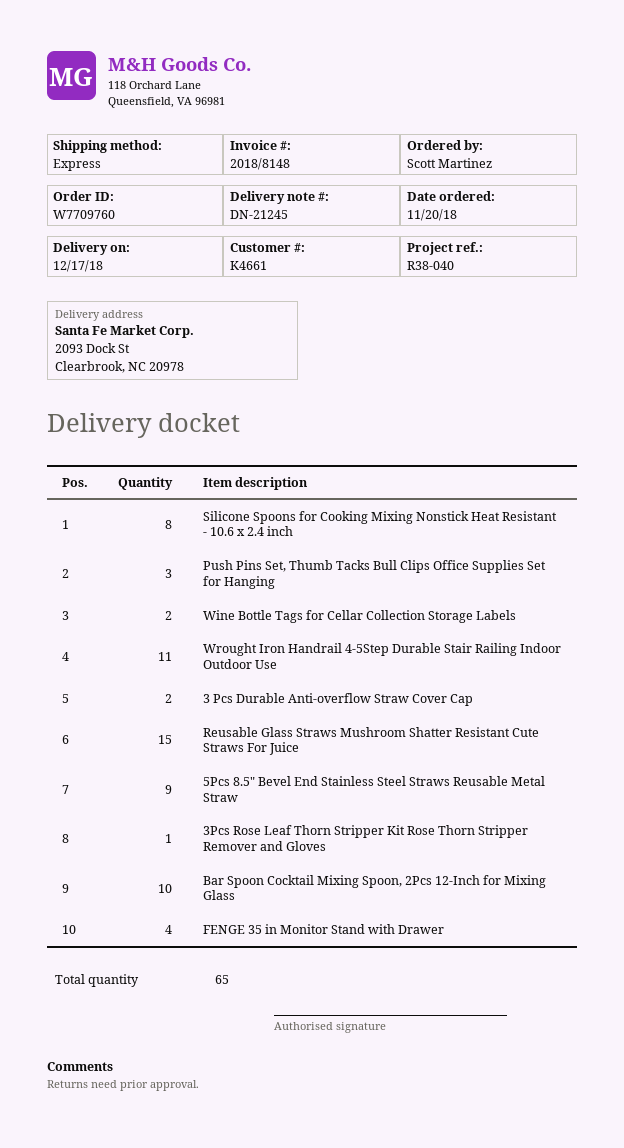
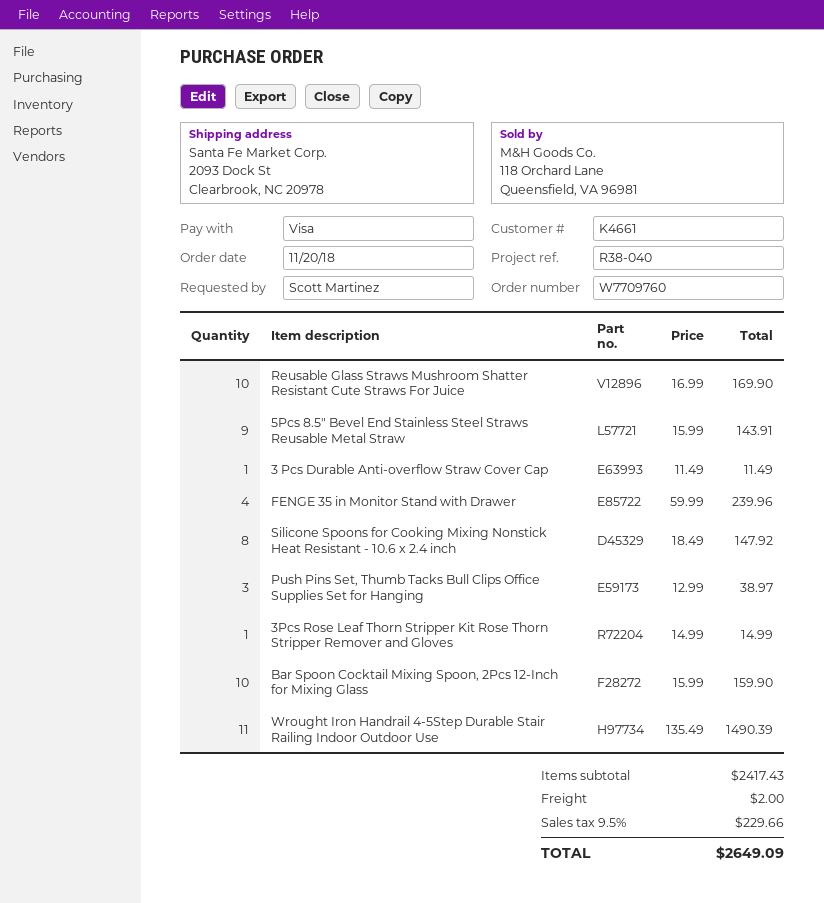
Wine Bottle Tags for Cellar Collection Storage Labels: 2 -> none
3 Pcs Durable Anti-overflow Straw Cover Cap: 2 -> 1
Reusable Glass Straws Mushroom Shatter Resistant Cute Straws For Juice: 15 -> 10

